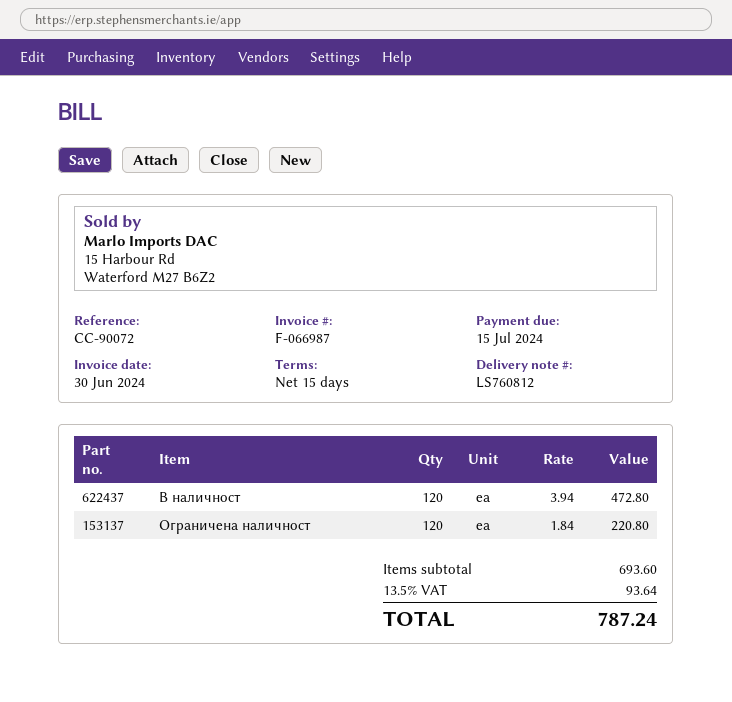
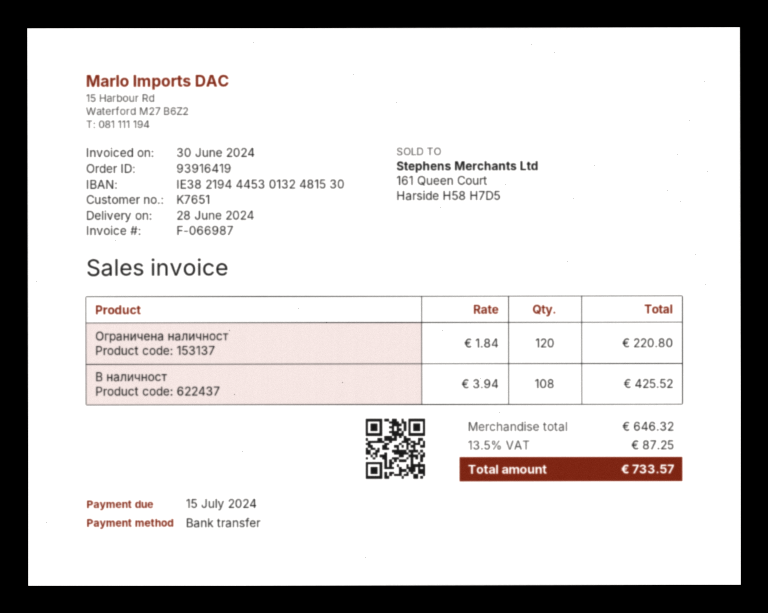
В наличност: 120 x 3.94 = 472.80 -> 108 x 3.94 = 425.52
subtotal: 693.60 -> 646.32
tax: 13.5% = 93.64 -> 13.5% = 87.25
total: 787.24 -> 733.57

